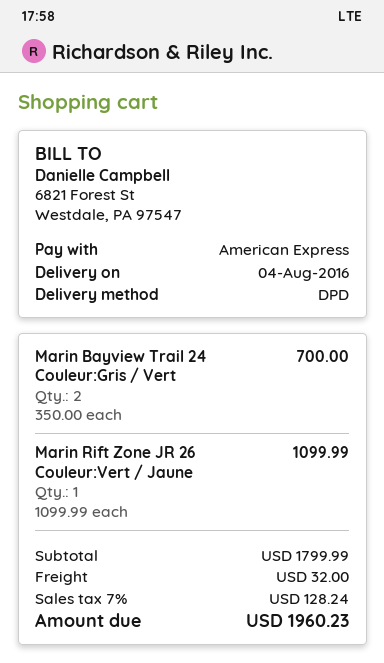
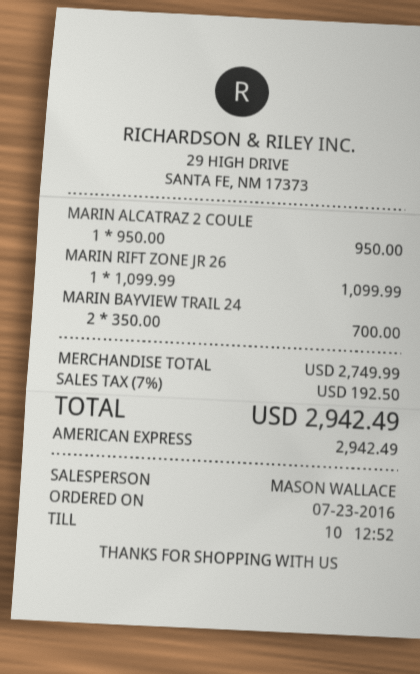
MARIN ALCATRAZ 2 COULE: none -> 1 x 950.00 = 950.00
subtotal: 1799.99 -> 2749.99
shipping: 32.00 -> none
tax: 7% = 128.24 -> 7% = 192.50
total: 1960.23 -> 2942.49

